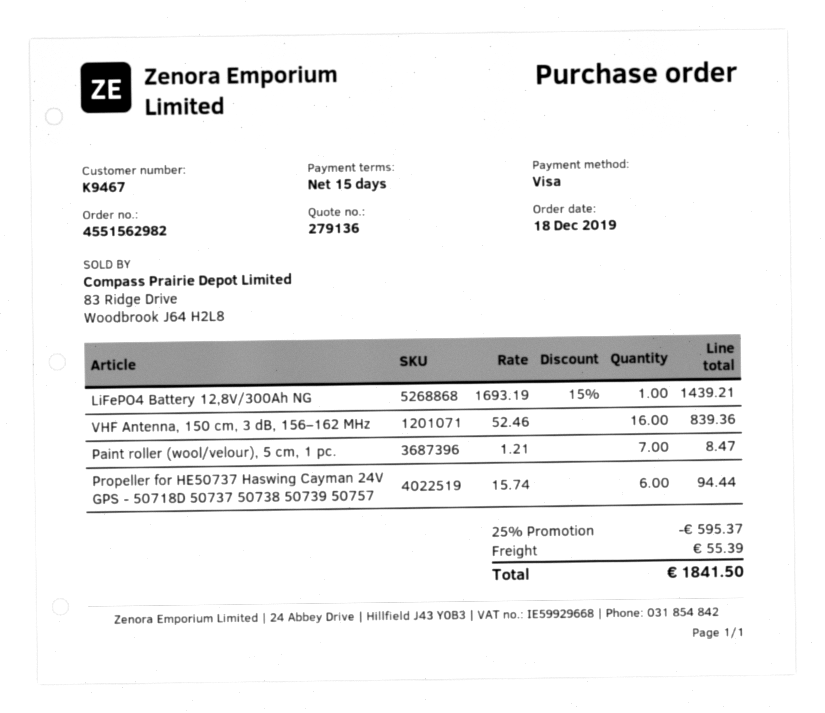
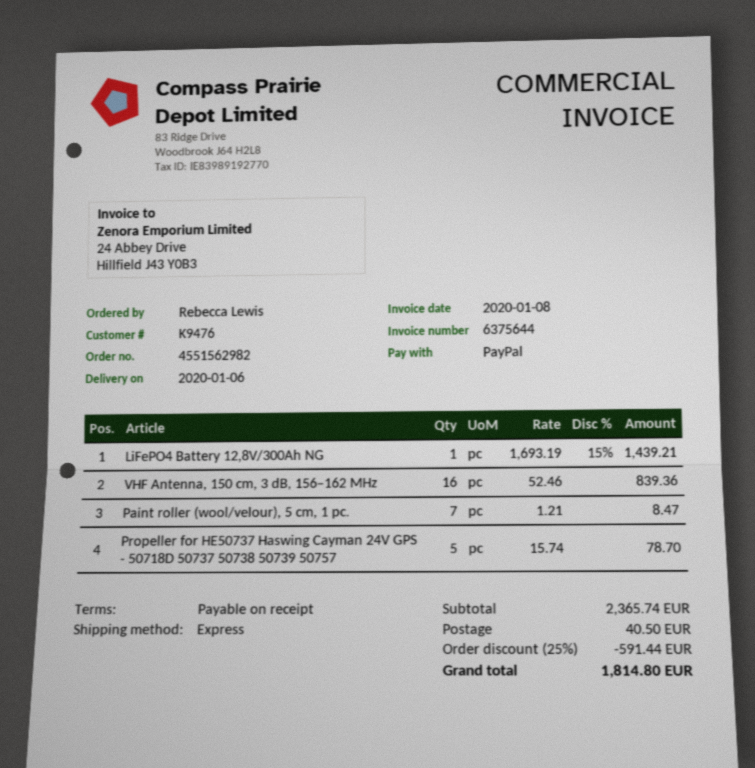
payment terms: 15 days -> on receipt
customer number: K9467 -> K9476
payment method: Visa -> PayPal
Propeller for HE50737 Haswing Cayman 24V GPS - 50718D 50737 50738 50739 50757: 6 x 15.74 = 94.44 -> 5 x 15.74 = 78.70
discount: 25% = 595.37 -> 25% = 591.44
shipping: 55.39 -> 40.50
total: 1841.50 -> 1814.80

